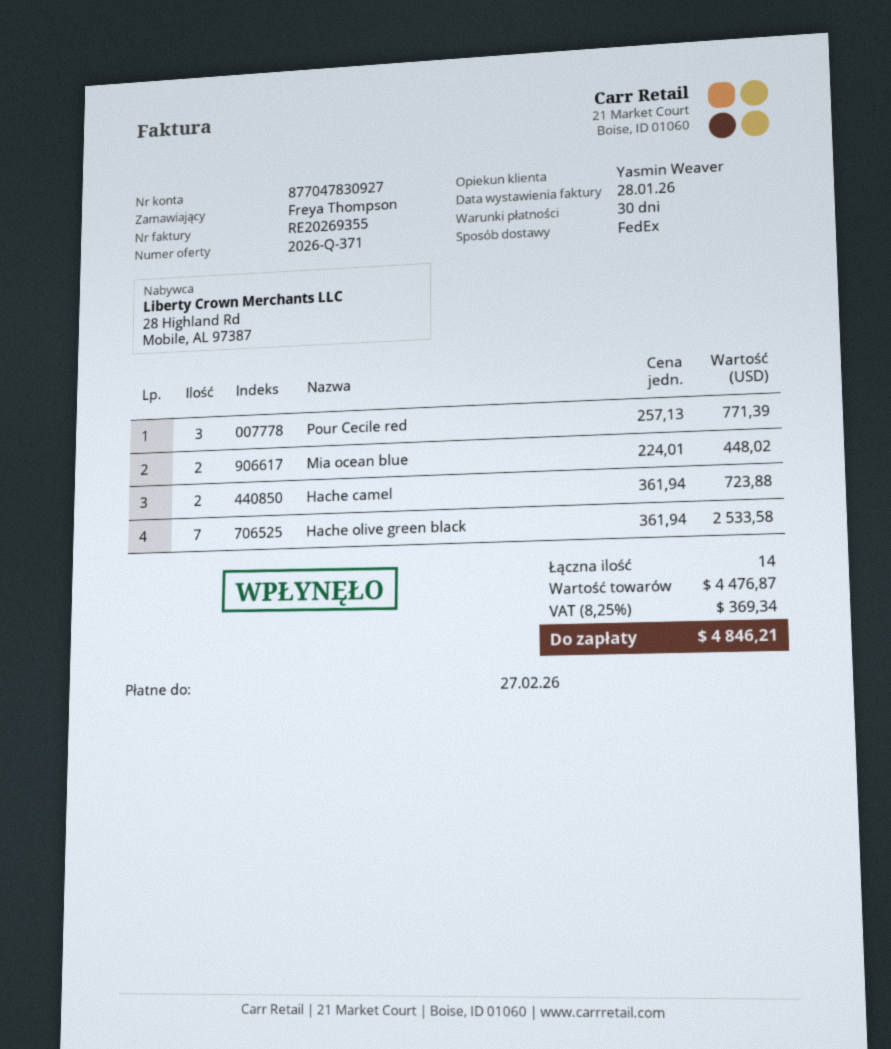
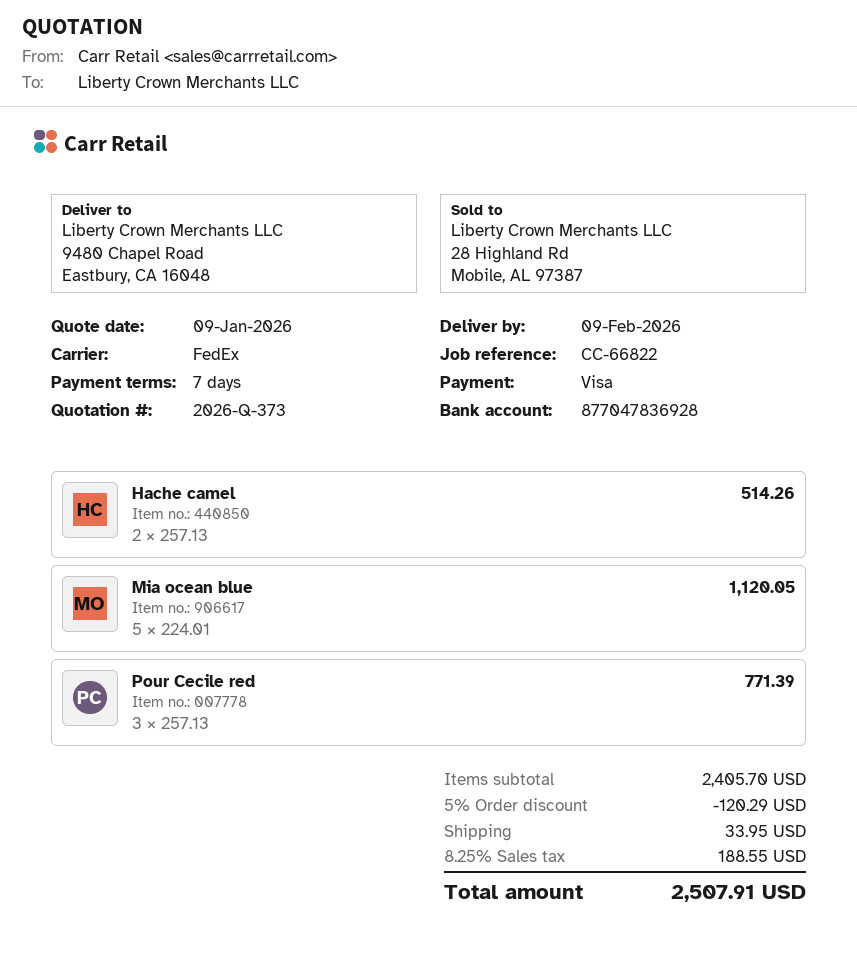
quote number: 2026-Q-371 -> 2026-Q-373
payment terms: 30 days -> 7 days
bank account: 877047830927 -> 877047836928
Mia ocean blue: 2 x 224.01 = 448.02 -> 5 x 224.01 = 1120.05
Hache camel: 2 x 361.94 = 723.88 -> 2 x 257.13 = 514.26
Hache olive green black: 7 x 361.94 = 2533.58 -> none
subtotal: 4476.87 -> 2405.70
discount: none -> 5% = 120.29
shipping: none -> 33.95
tax: 8.25% = 369.34 -> 8.25% = 188.55
total: 4846.21 -> 2507.91

